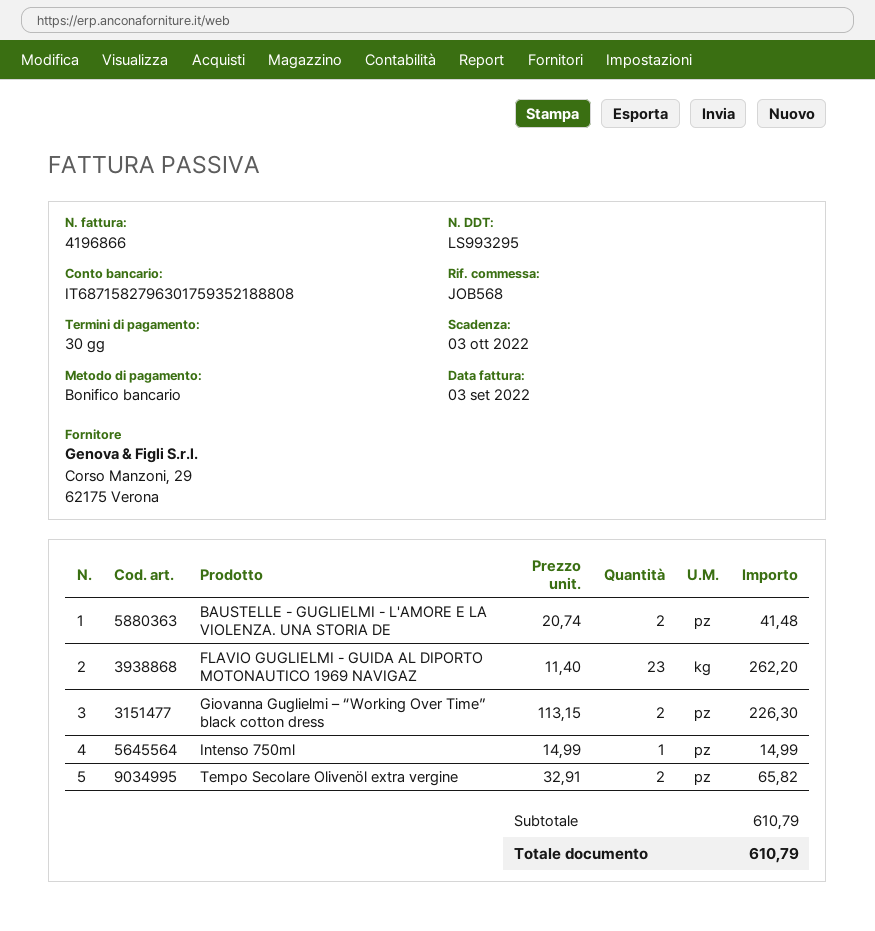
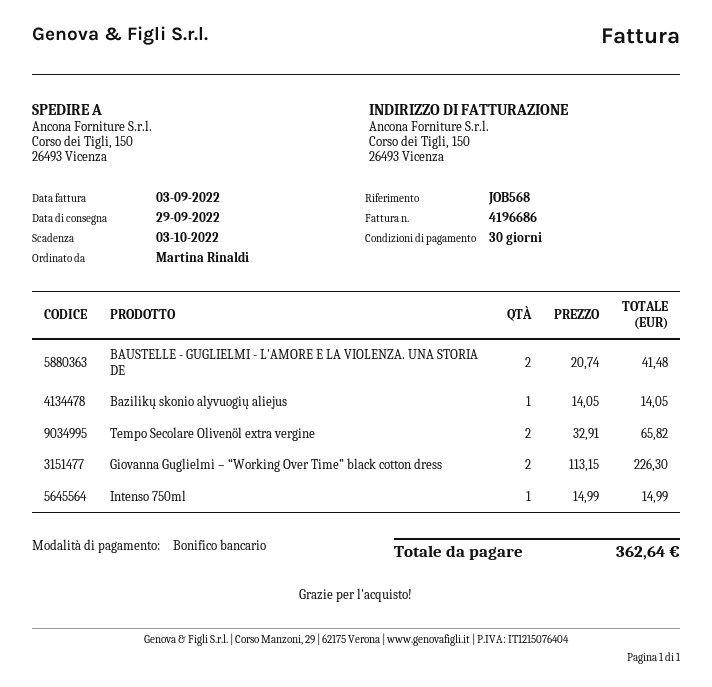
invoice number: 4196866 -> 4196686
FLAVIO GUGLIELMI - GUIDA AL DIPORTO MOTONAUTICO 1969 NAVIGAZ: 23 x 11.40 = 262.20 -> none
Bazilikų skonio alyvuogių aliejus: none -> 1 x 14.05 = 14.05
total: 610.79 -> 362.64

